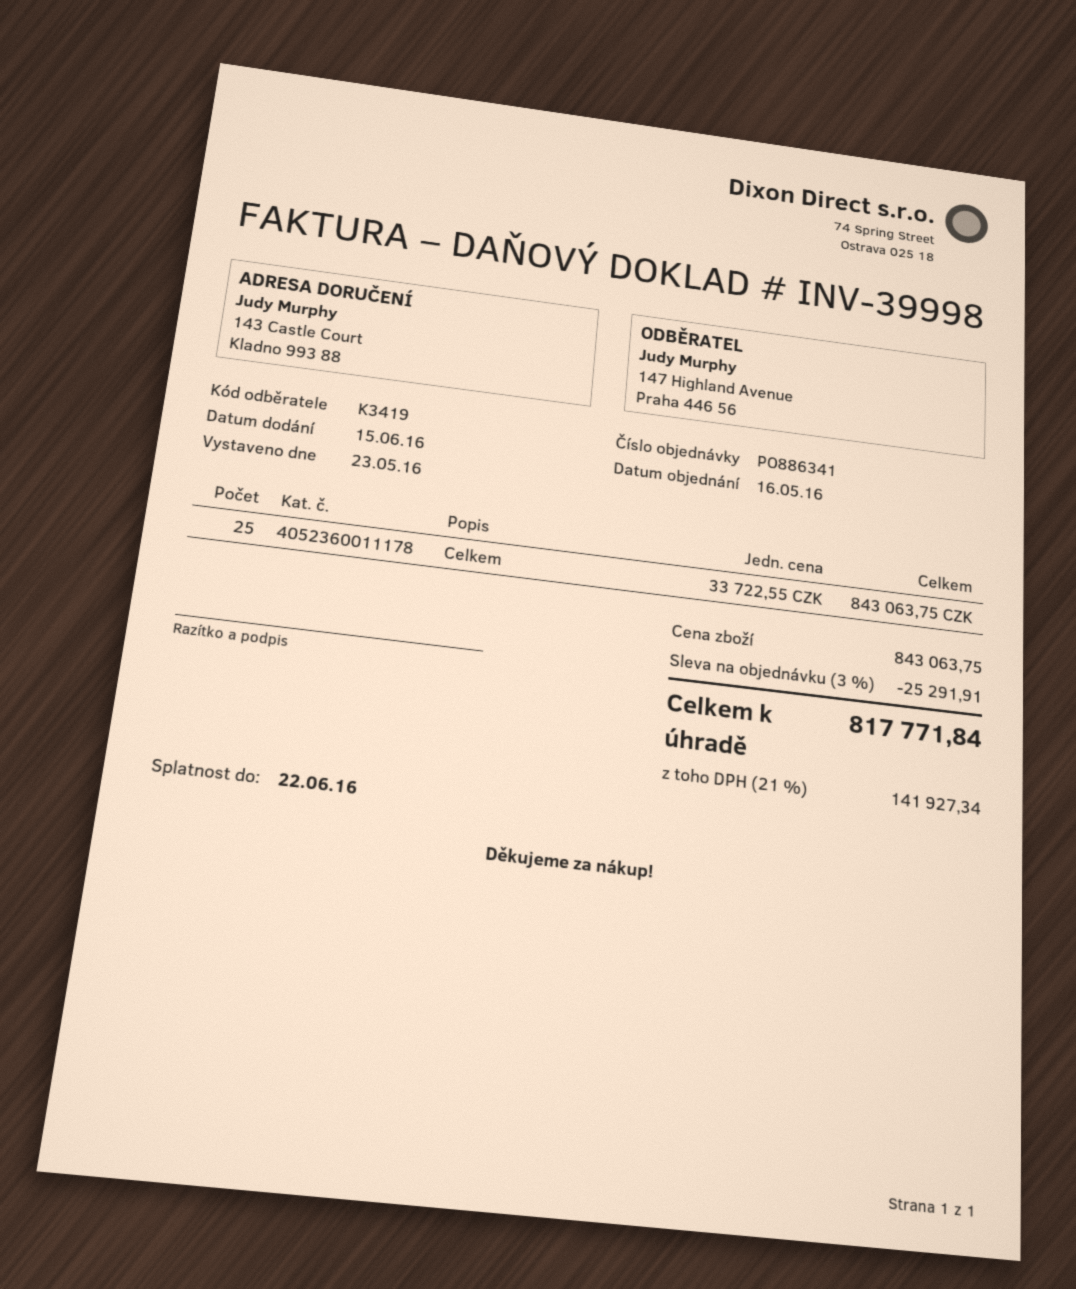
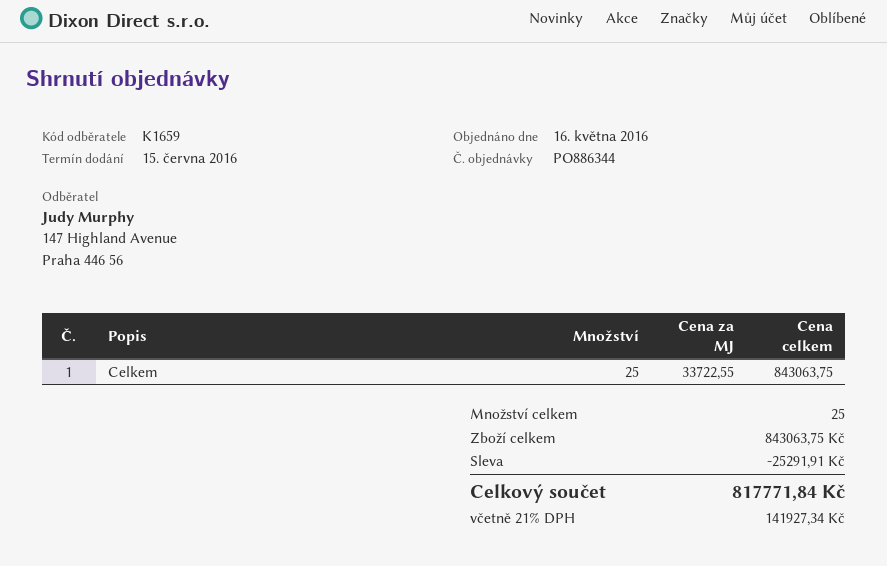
order number: PO886341 -> PO886344
customer number: K3419 -> K1659

